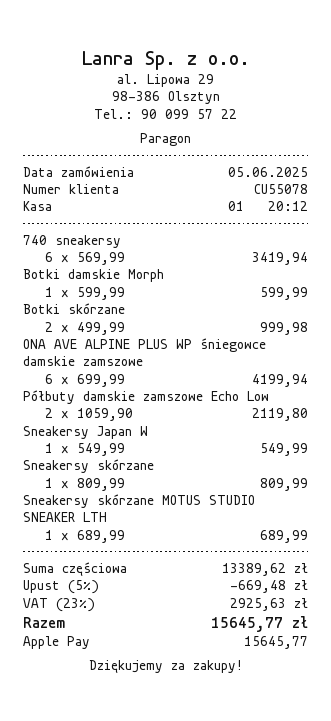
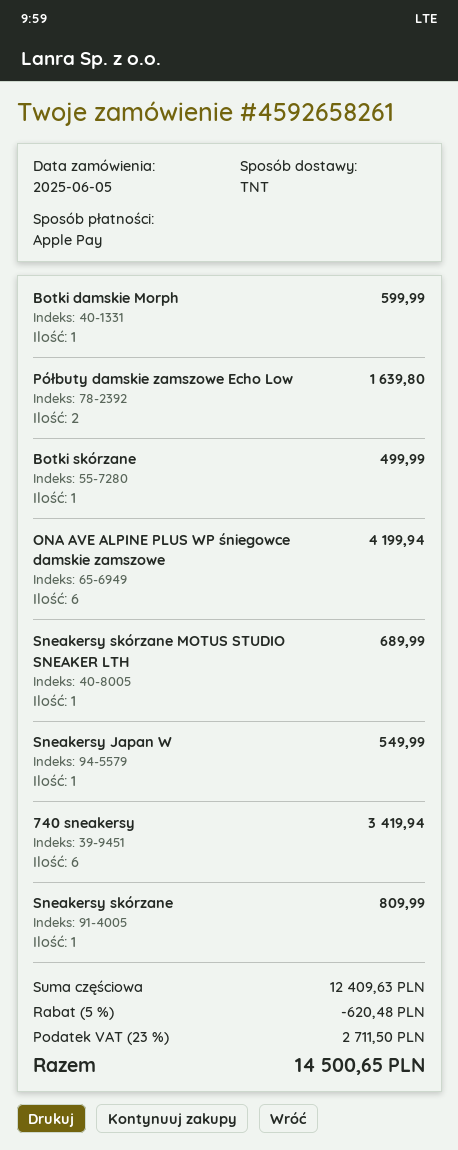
Botki skórzane: 2 for 999.98 -> 1 for 499.99
Półbuty damskie zamszowe Echo Low: 2 for 2119.80 -> 2 for 1639.80
subtotal: 13389.62 -> 12409.63
discount: 5% = 669.48 -> 5% = 620.48
tax: 23% = 2925.63 -> 23% = 2711.50
total: 15645.77 -> 14500.65

